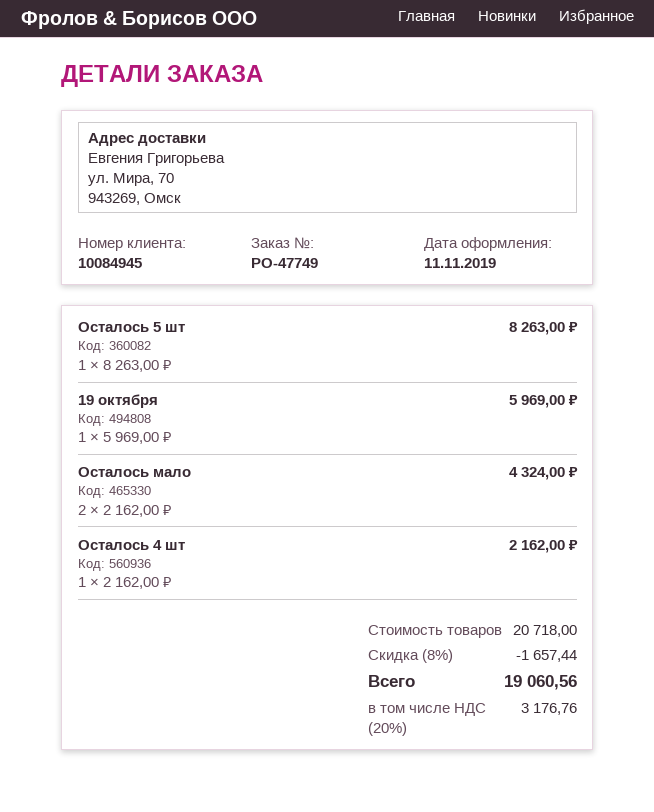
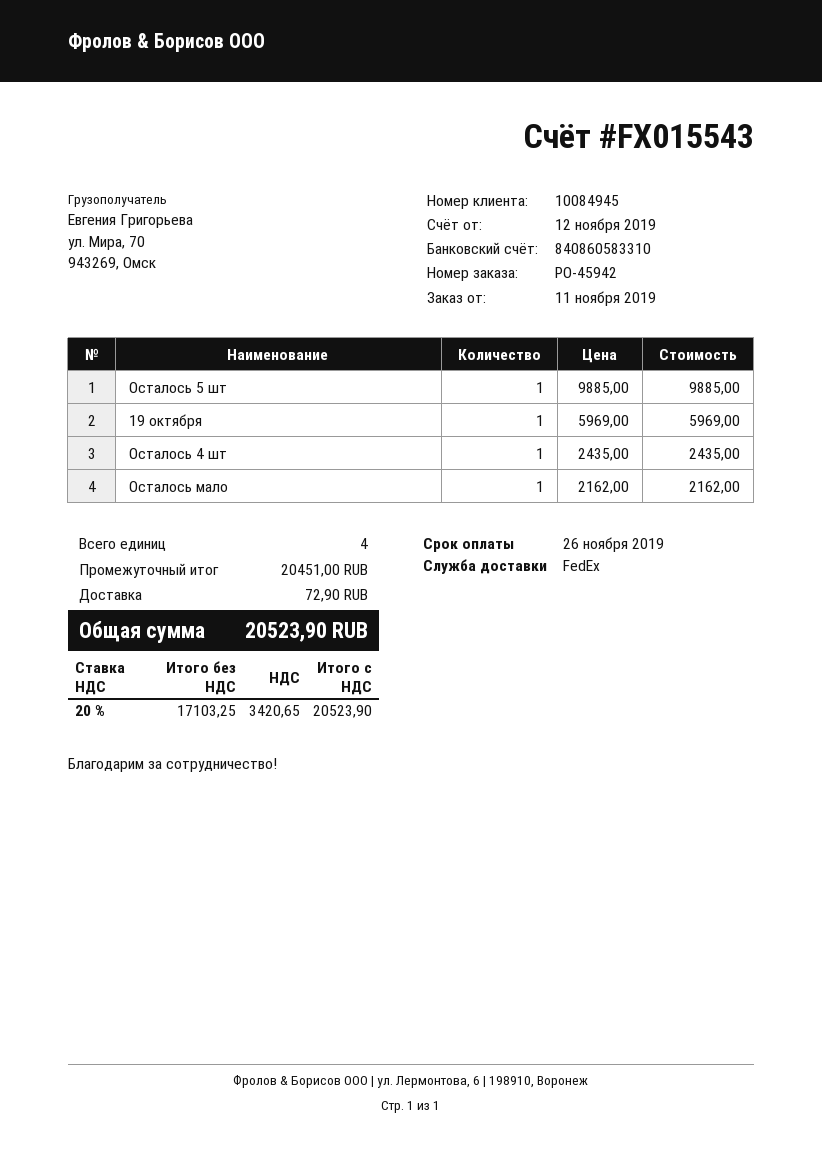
order number: PO-47749 -> PO-45942
Осталось 5 шт: 1 x 8263.00 = 8263.00 -> 1 x 9885.00 = 9885.00
Осталось мало: 2 x 2162.00 = 4324.00 -> 1 x 2162.00 = 2162.00
Осталось 4 шт: 1 x 2162.00 = 2162.00 -> 1 x 2435.00 = 2435.00
subtotal: 20718.00 -> 20451.00
discount: 8% = 1657.44 -> none
shipping: none -> 72.90
tax: 20% = 3176.76 -> 20% = 3420.65
total: 19060.56 -> 20523.90

